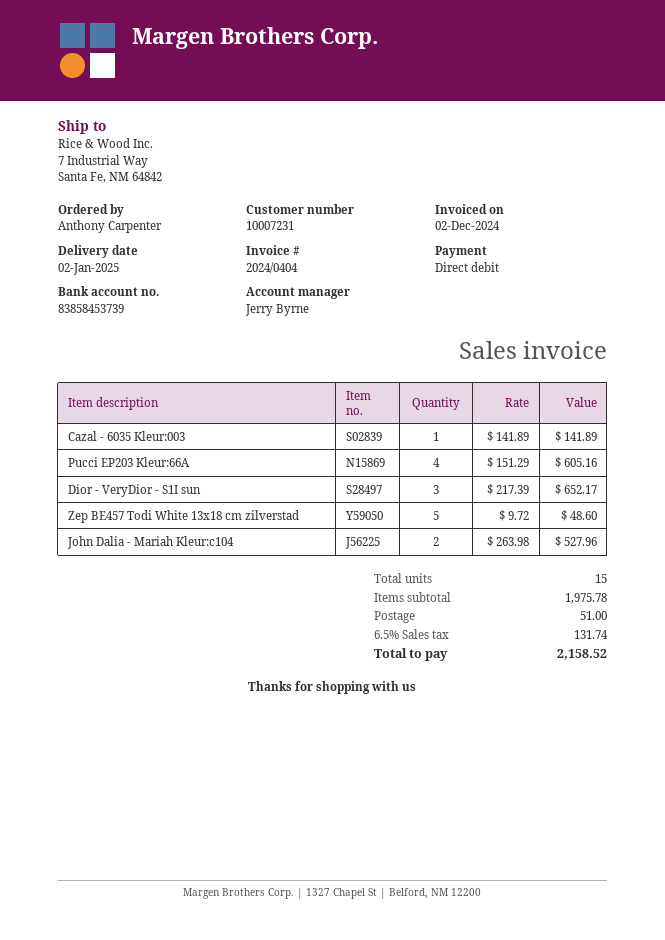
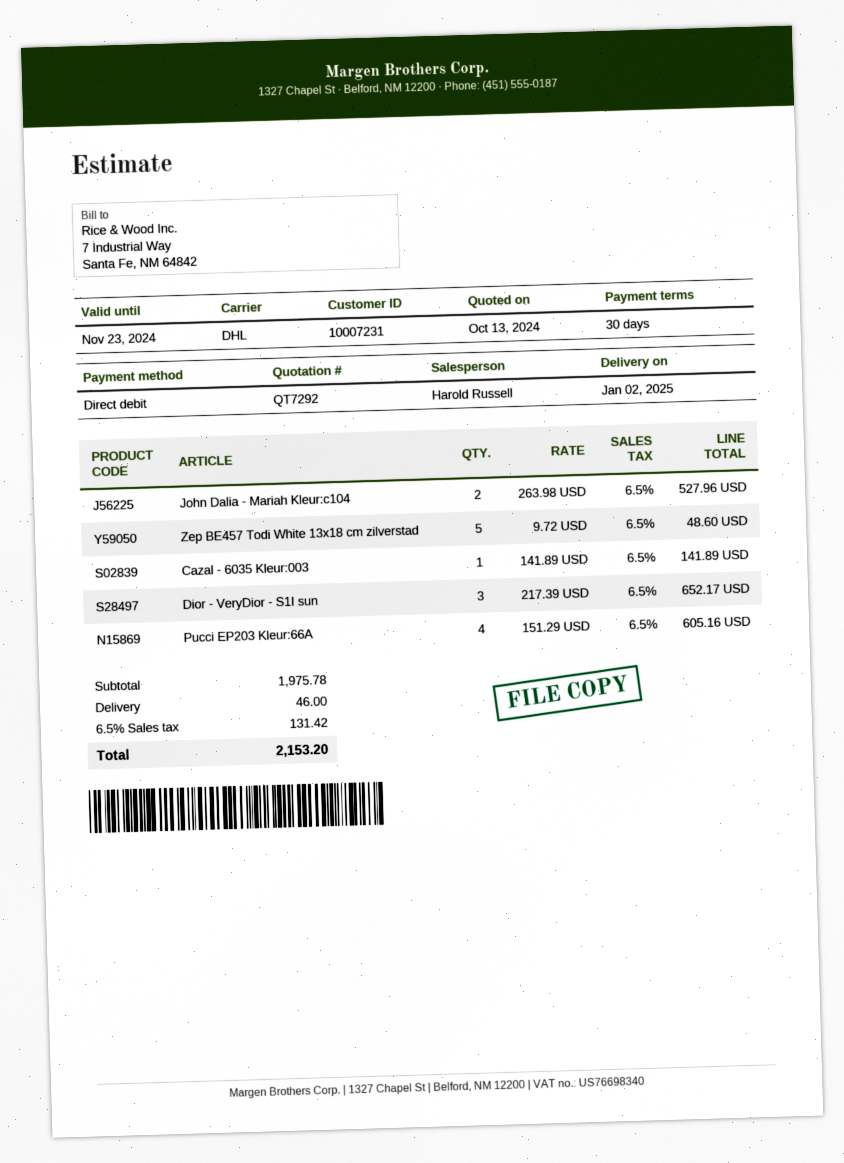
sales rep: Jerry Byrne -> Harold Russell
shipping: 51.00 -> 46.00
tax: 6.5% = 131.74 -> 6.5% = 131.42
total: 2158.52 -> 2153.20

